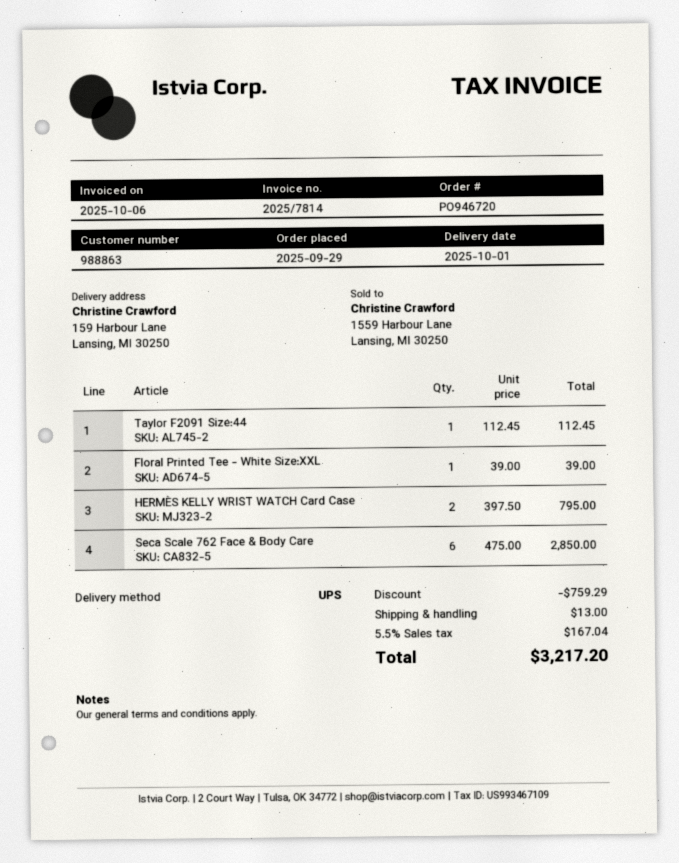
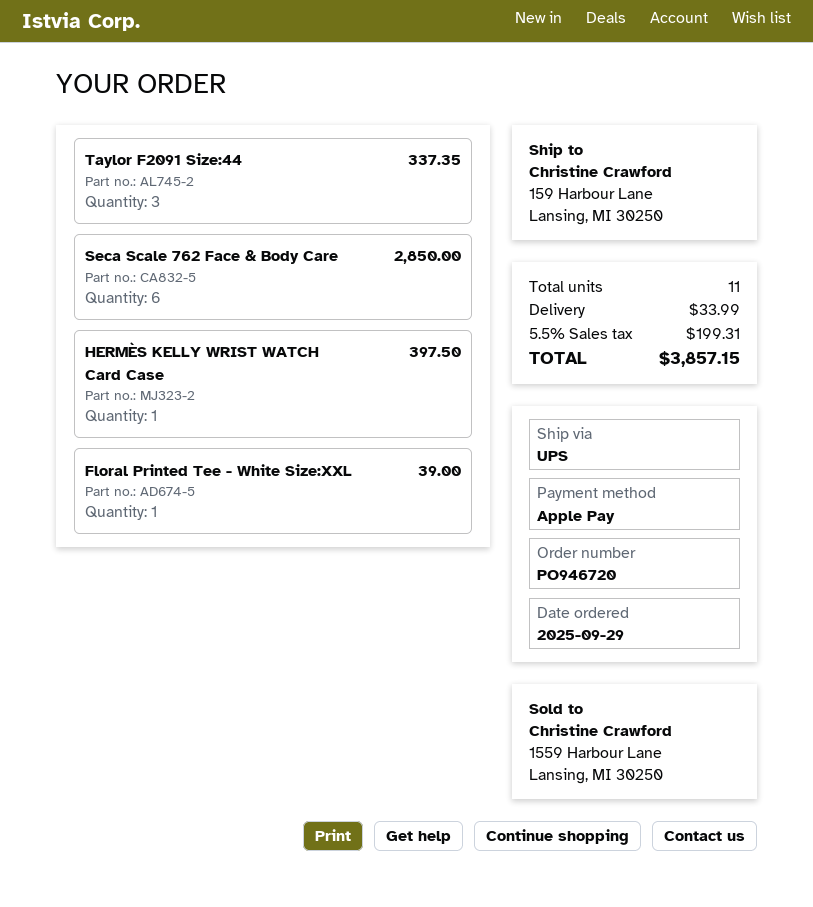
Taylor F2091 Size:44: 1 for 112.45 -> 3 for 337.35
HERMÈS KELLY WRIST WATCH Card Case: 2 for 795.00 -> 1 for 397.50
discount: 759.29 -> none
shipping: 13.00 -> 33.99
tax: 5.5% = 167.04 -> 5.5% = 199.31
total: 3217.20 -> 3857.15

